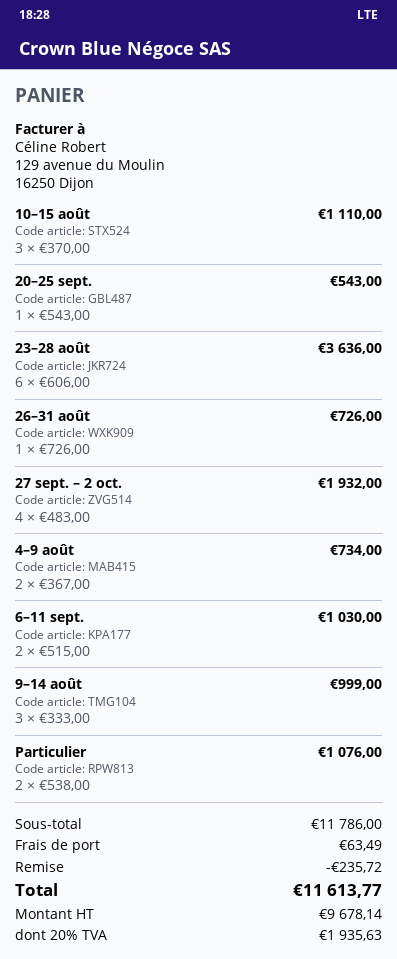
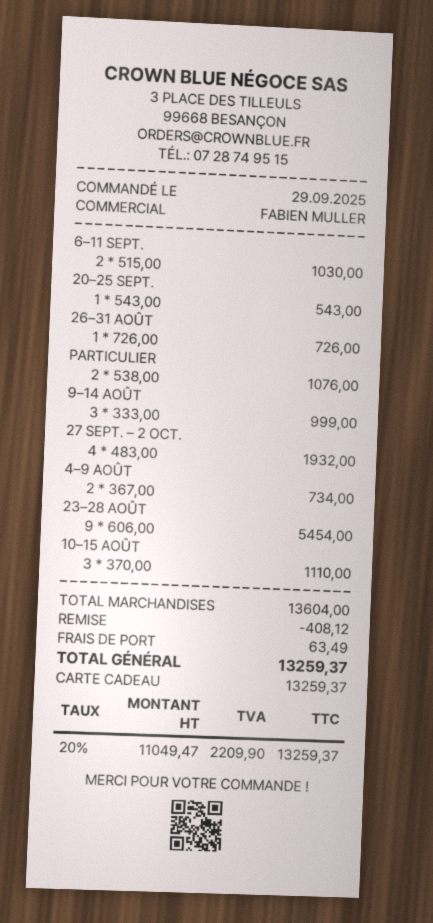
23–28 août: 6 x 606.00 = 3636.00 -> 9 x 606.00 = 5454.00
subtotal: 11786.00 -> 13604.00
discount: 235.72 -> 408.12
net: 9678.14 -> 11049.47
tax: 20% = 1935.63 -> 20% = 2209.90
total: 11613.77 -> 13259.37

